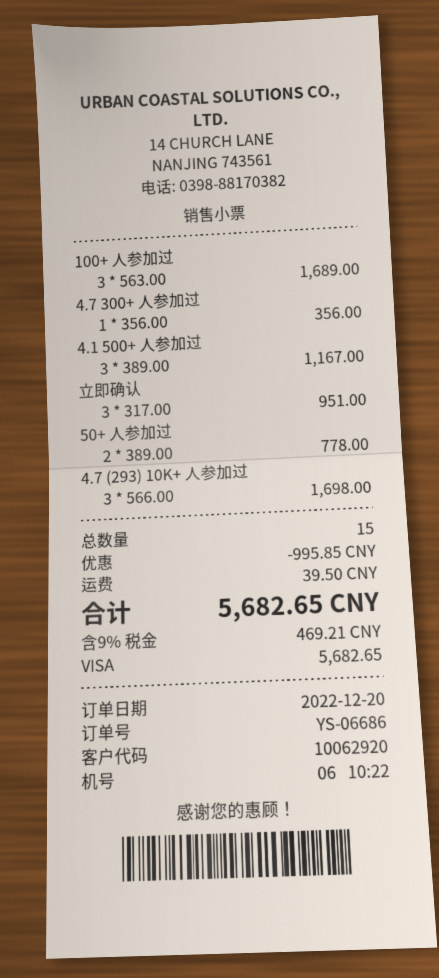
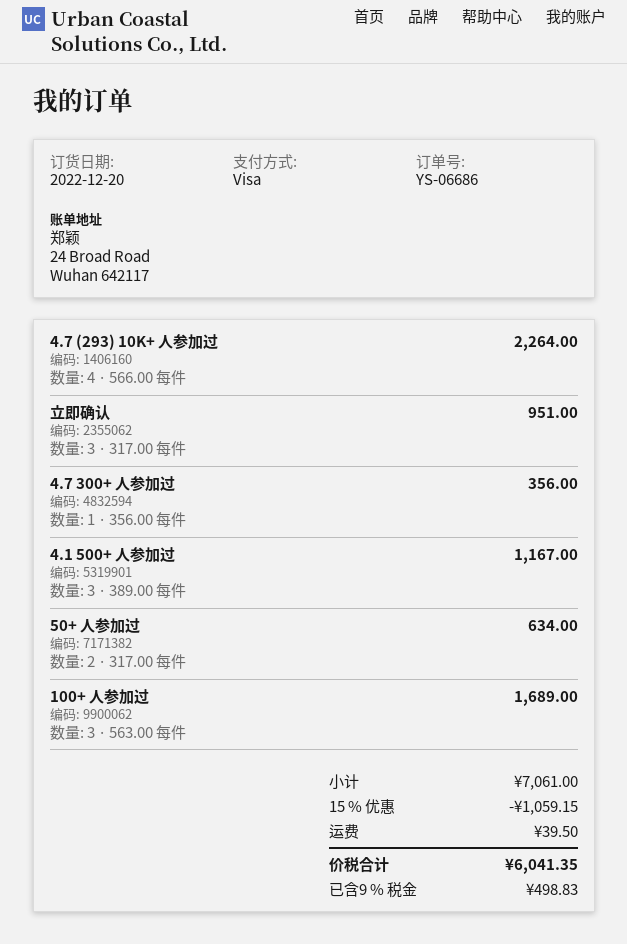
50+ 人参加过: 2 x 389.00 = 778.00 -> 2 x 317.00 = 634.00
4.7 (293) 10K+ 人参加过: 3 x 566.00 = 1698.00 -> 4 x 566.00 = 2264.00
discount: 995.85 -> 1059.15
tax: 9% = 469.21 -> 9% = 498.83
total: 5682.65 -> 6041.35

